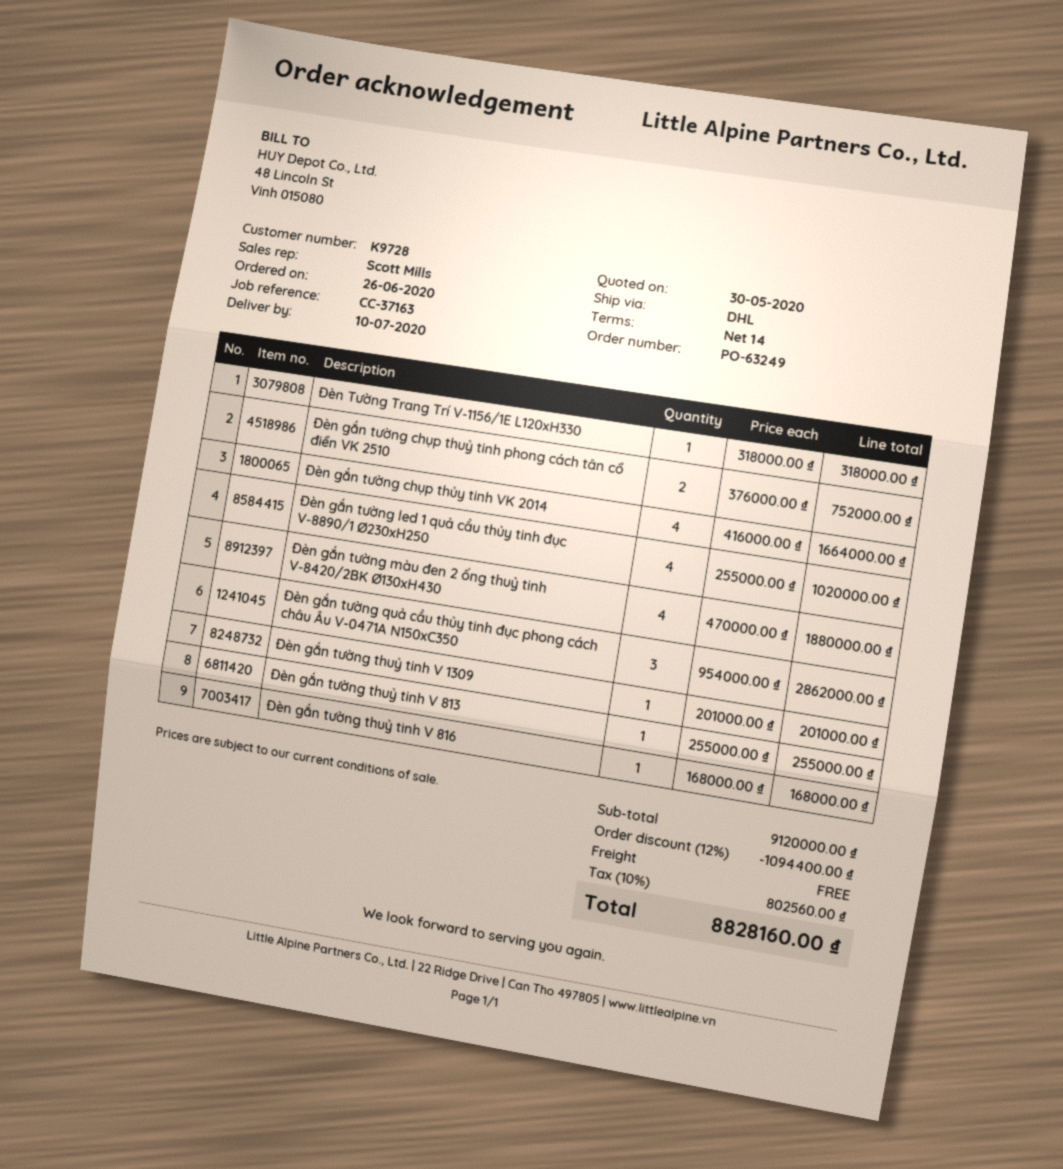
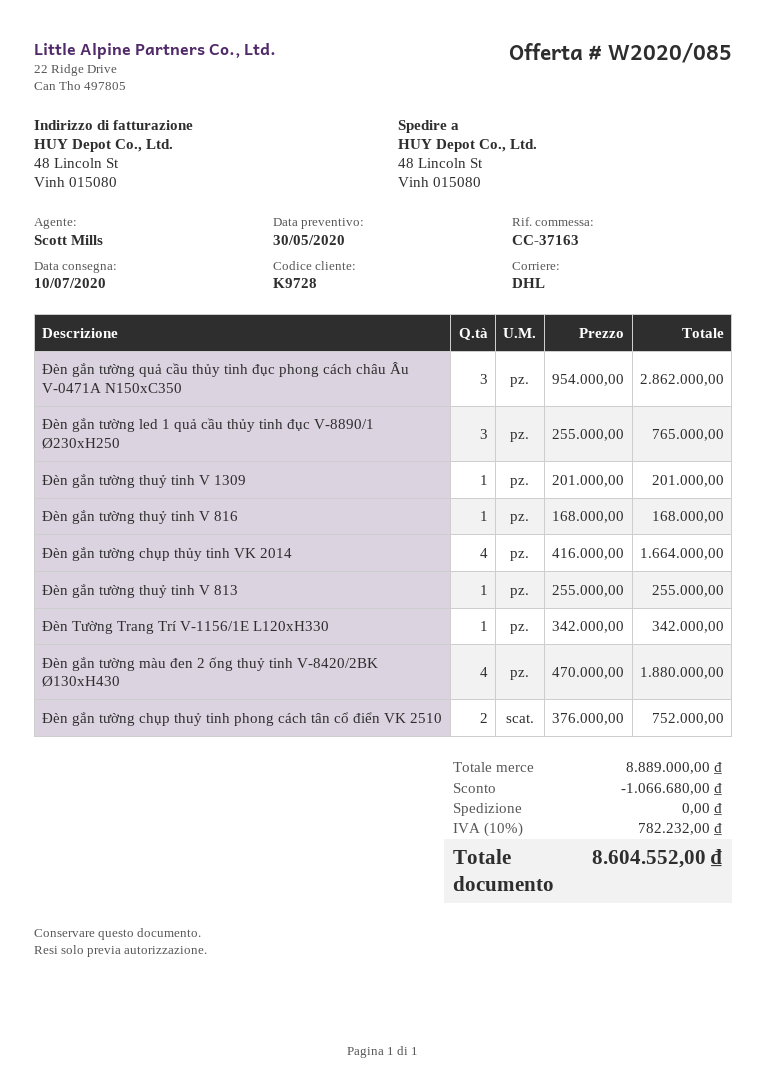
Đèn Tường Trang Trí V-1156/1E L120xH330: 1 x 318000.00 = 318000.00 -> 1 x 342000.00 = 342000.00
Đèn gắn tường led 1 quả cầu thủy tinh đục V-8890/1 Ø230xH250: 4 x 255000.00 = 1020000.00 -> 3 x 255000.00 = 765000.00
subtotal: 9120000.00 -> 8889000.00
discount: 1094400.00 -> 1066680.00
tax: 10% = 802560.00 -> 10% = 782232.00
total: 8828160.00 -> 8604552.00

